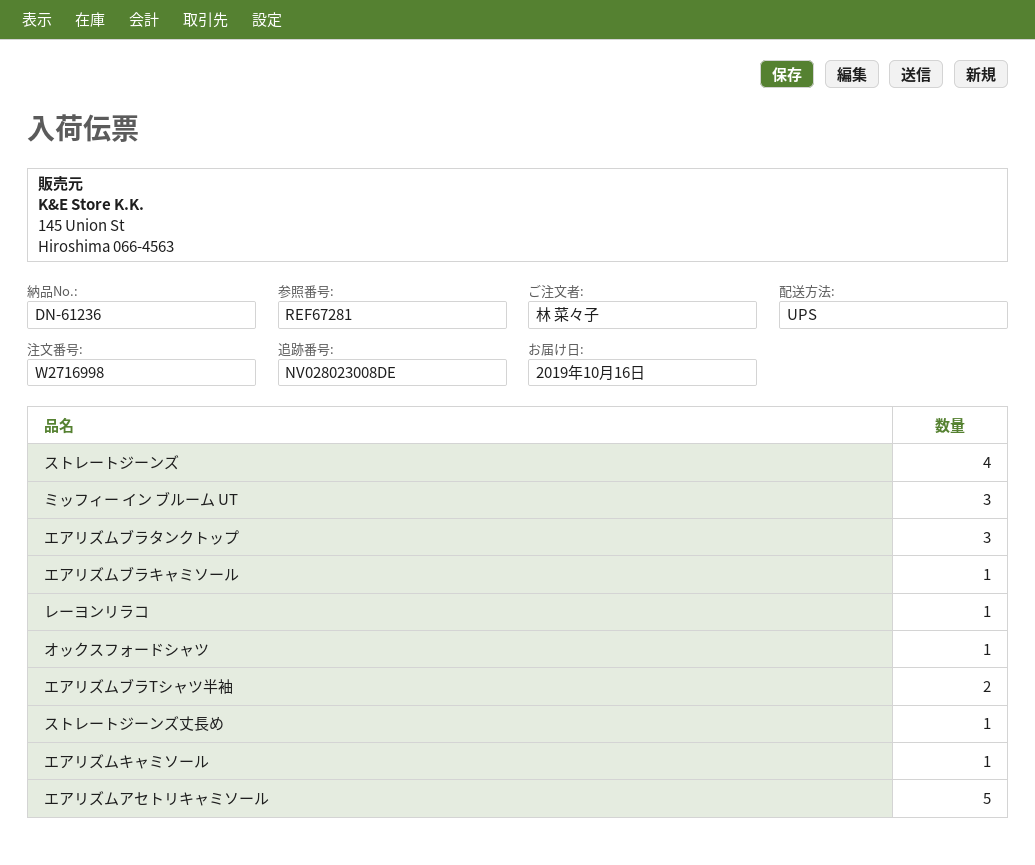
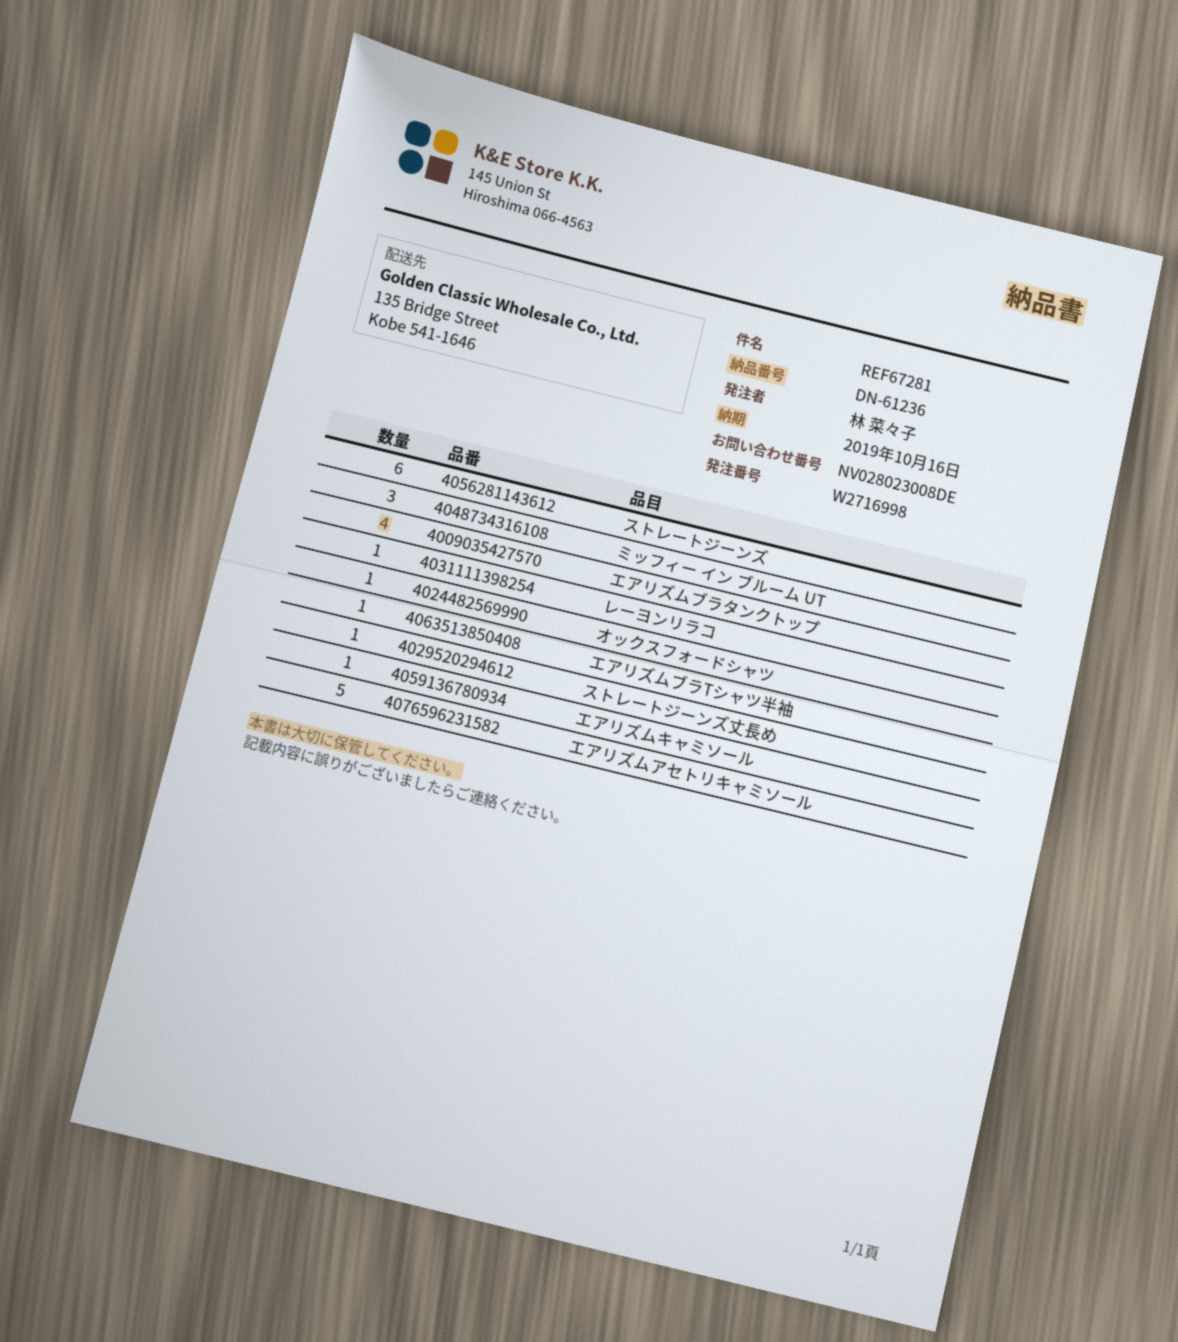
ストレートジーンズ: 4 -> 6
エアリズムブラタンクトップ: 3 -> 4
エアリズムブラキャミソール: 1 -> none
エアリズムブラTシャツ半袖: 2 -> 1

